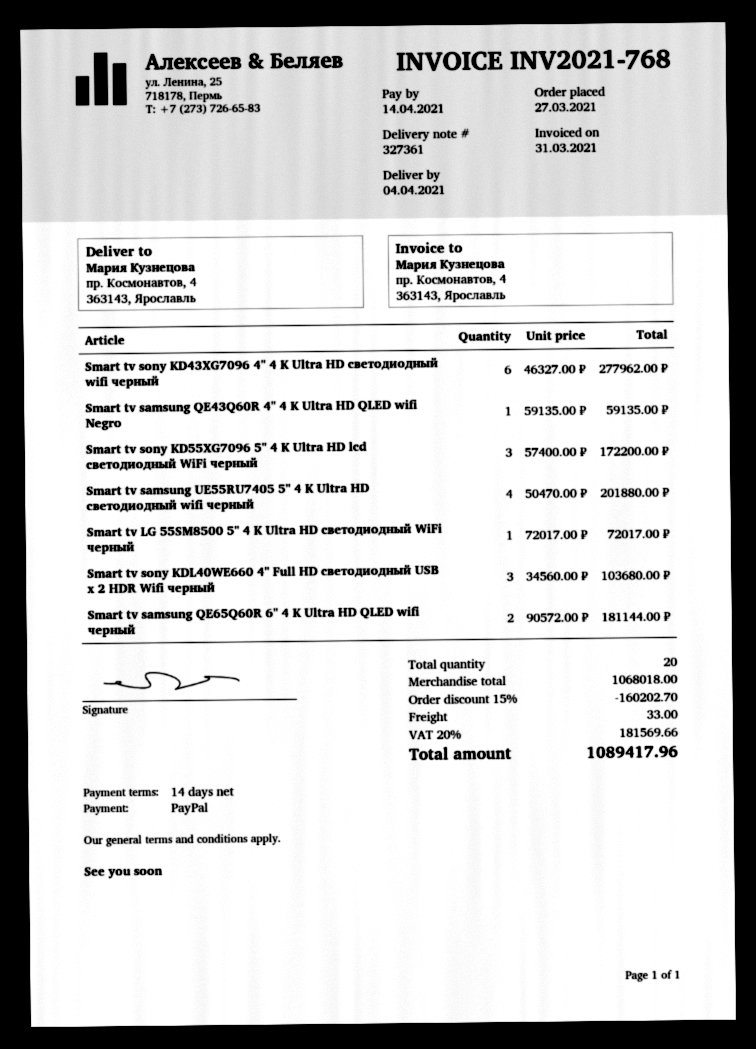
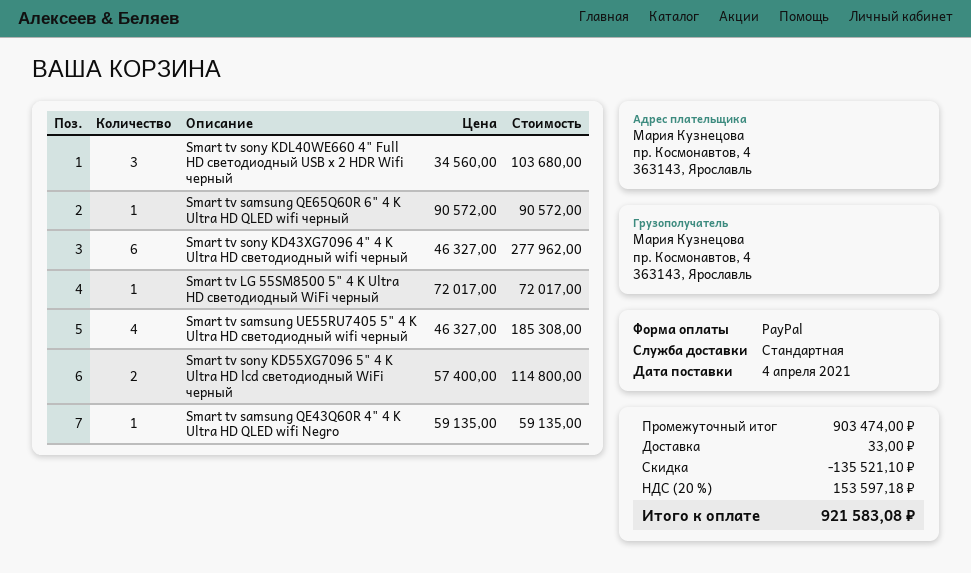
Smart tv sony KD55XG7096 5" 4 K Ultra HD lcd светодиодный WiFi черный: 3 x 57400.00 = 172200.00 -> 2 x 57400.00 = 114800.00
Smart tv samsung UE55RU7405 5" 4 K Ultra HD светодиодный wifi черный: 4 x 50470.00 = 201880.00 -> 4 x 46327.00 = 185308.00
Smart tv samsung QE65Q60R 6" 4 K Ultra HD QLED wifi черный: 2 x 90572.00 = 181144.00 -> 1 x 90572.00 = 90572.00
subtotal: 1068018.00 -> 903474.00
discount: 160202.70 -> 135521.10
tax: 20% = 181569.66 -> 20% = 153597.18
total: 1089417.96 -> 921583.08

